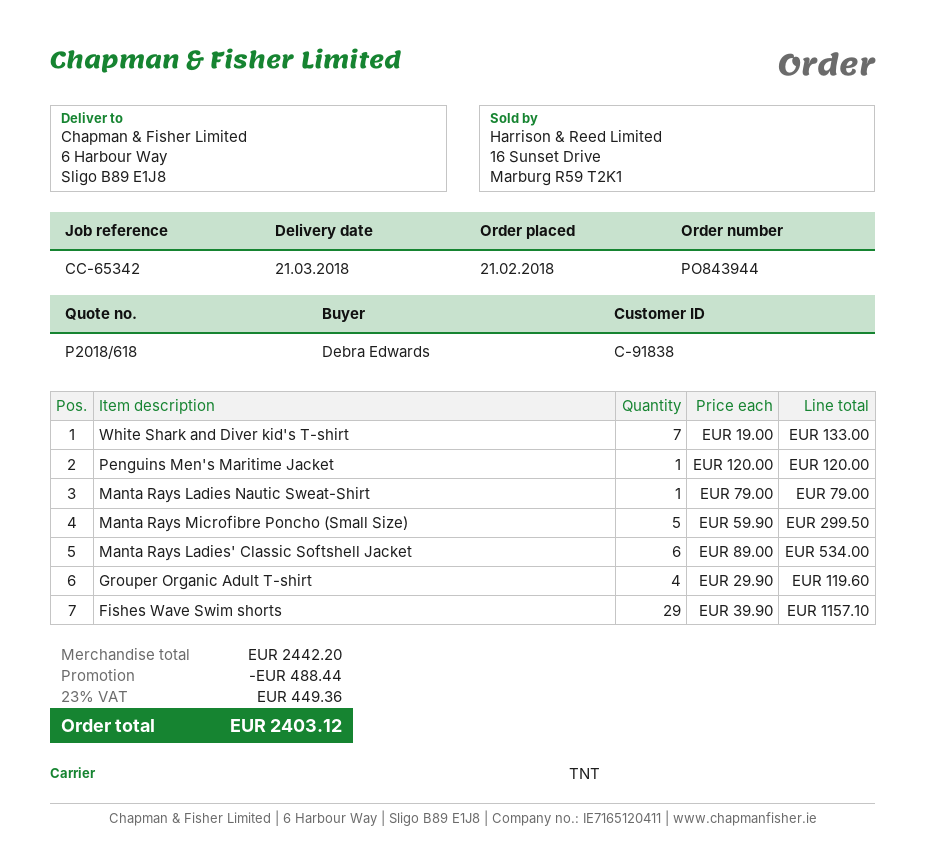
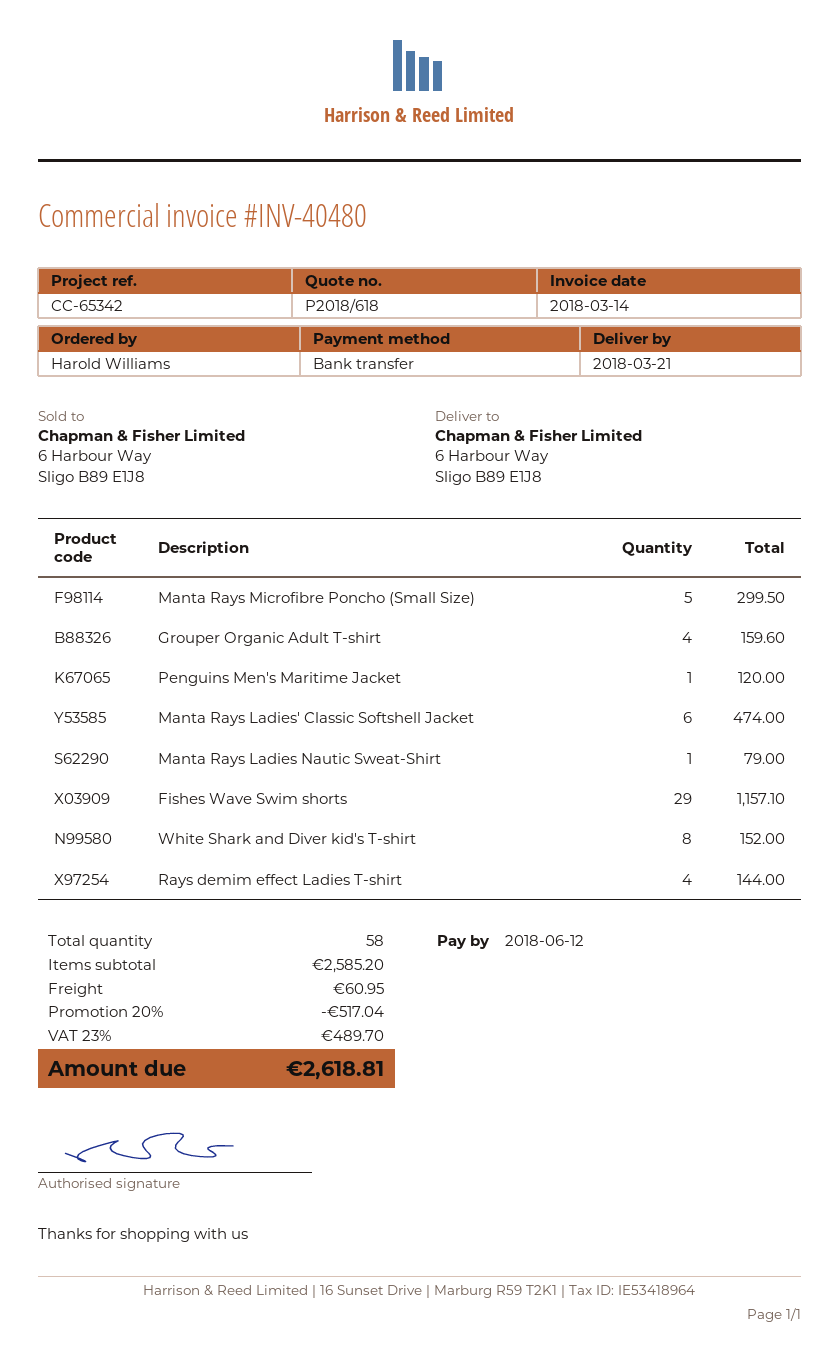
ordered by: Debra Edwards -> Harold Williams
White Shark and Diver kid's T-shirt: 7 for 133.00 -> 8 for 152.00
Manta Rays Ladies' Classic Softshell Jacket: 6 for 534.00 -> 6 for 474.00
Grouper Organic Adult T-shirt: 4 for 119.60 -> 4 for 159.60
Rays demim effect Ladies T-shirt: none -> 4 for 144.00
subtotal: 2442.20 -> 2585.20
discount: 488.44 -> 517.04
shipping: none -> 60.95
tax: 23% = 449.36 -> 23% = 489.70
total: 2403.12 -> 2618.81

